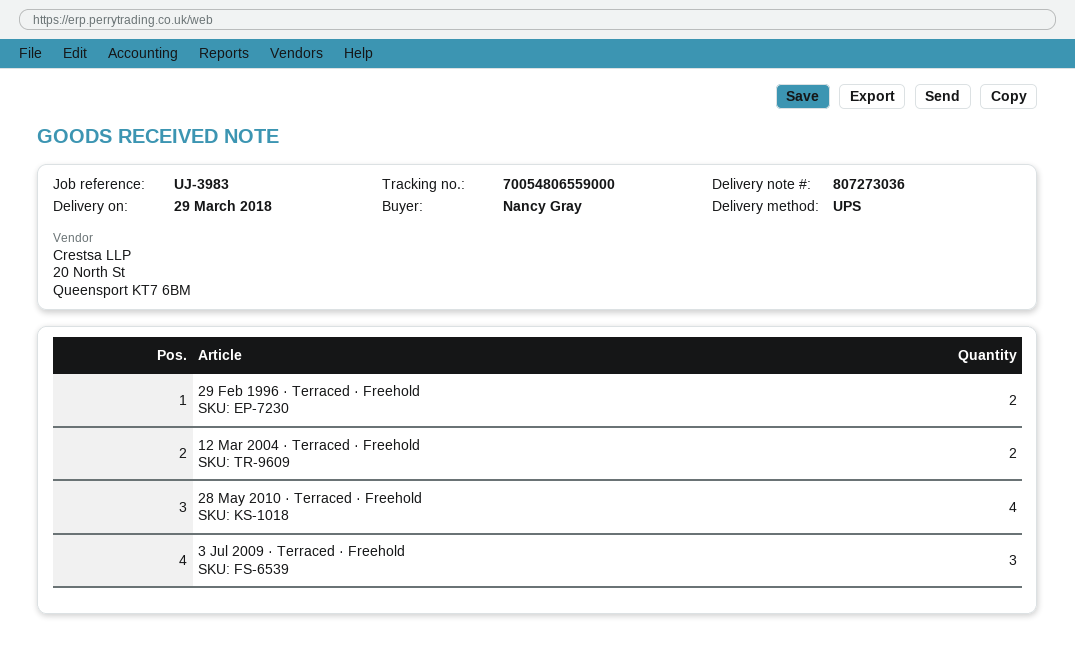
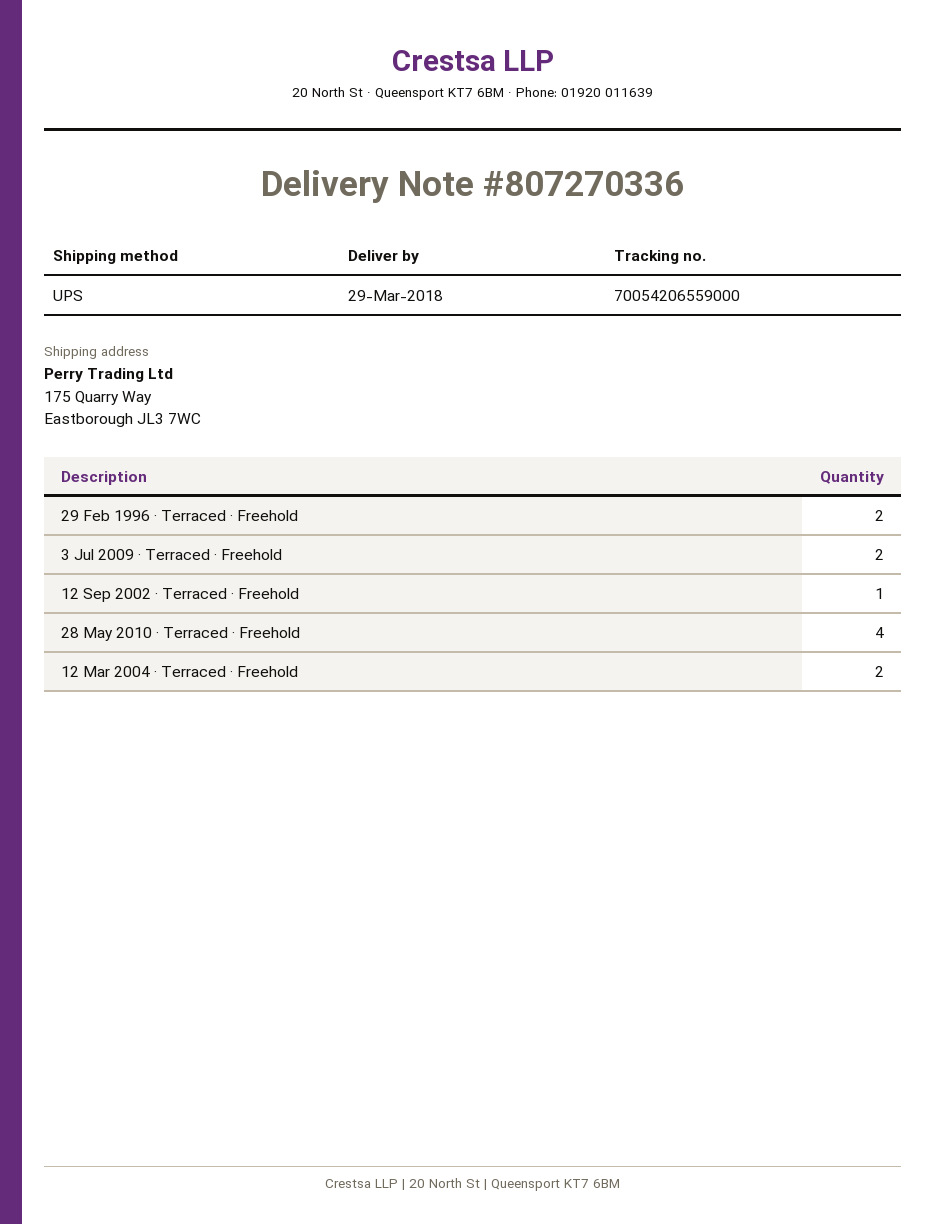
delivery note number: 807273036 -> 807270336
tracking number: 70054806559000 -> 70054206559000
3 Jul 2009 · Terraced · Freehold: 3 -> 2
12 Sep 2002 · Terraced · Freehold: none -> 1

